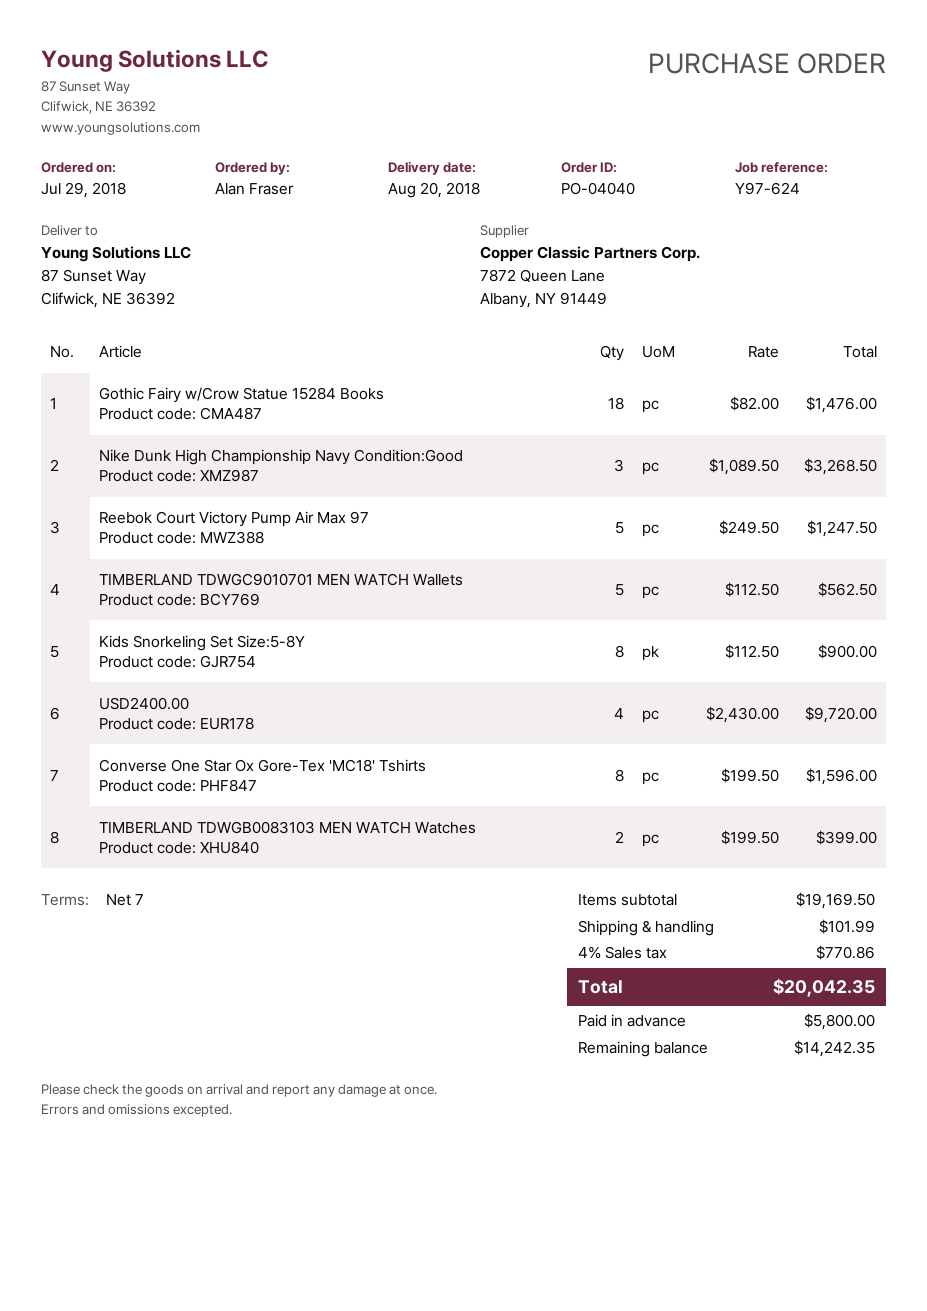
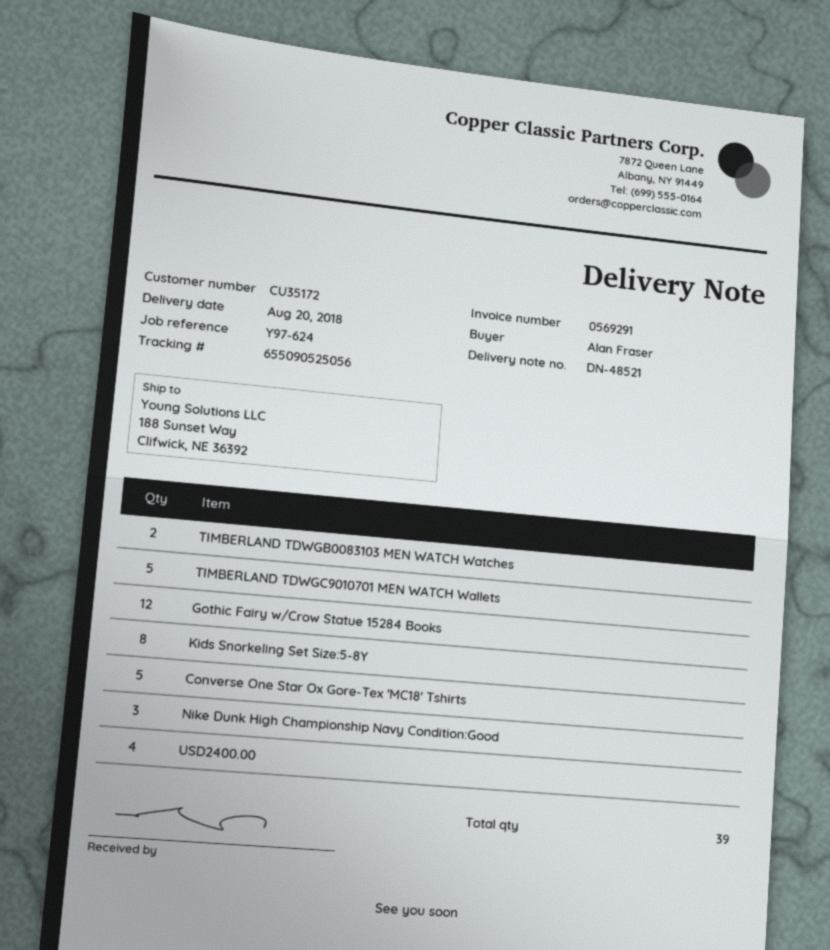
ship to: 87 Sunset Way, Clifwick, NE 36392 -> 188 Sunset Way, Clifwick, NE 36392
Gothic Fairy w/Crow Statue 15284 Books: 18 -> 12
Reebok Court Victory Pump Air Max 97: 5 -> none
Converse One Star Ox Gore-Tex 'MC18' Tshirts: 8 -> 5

